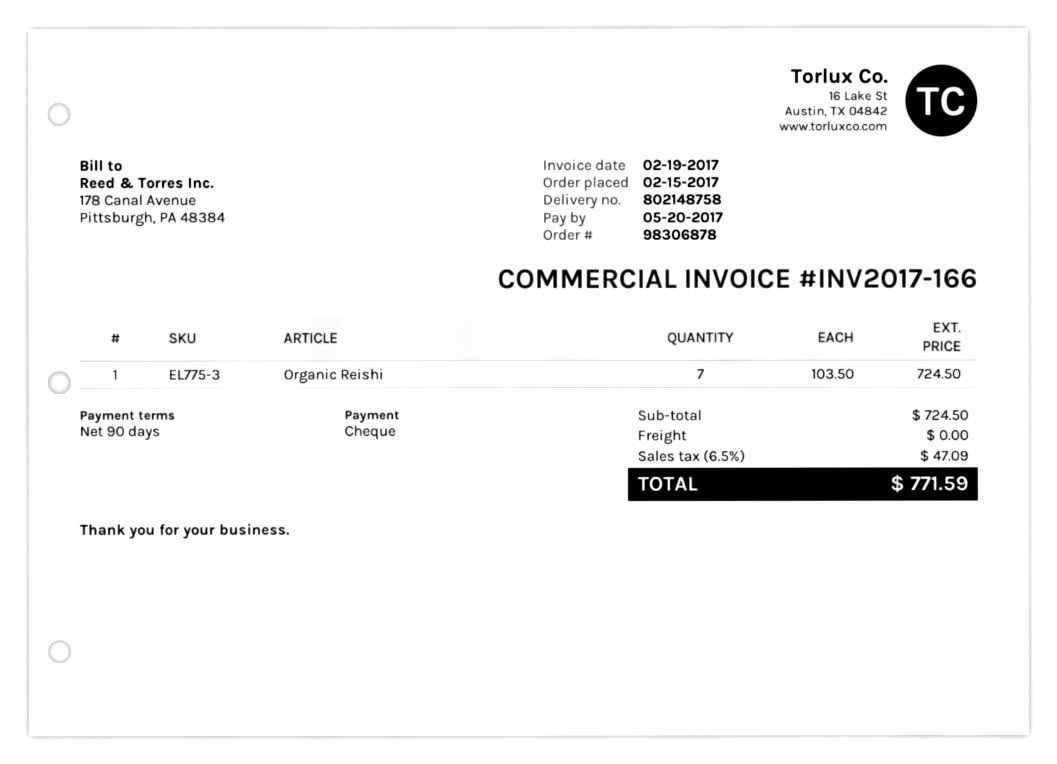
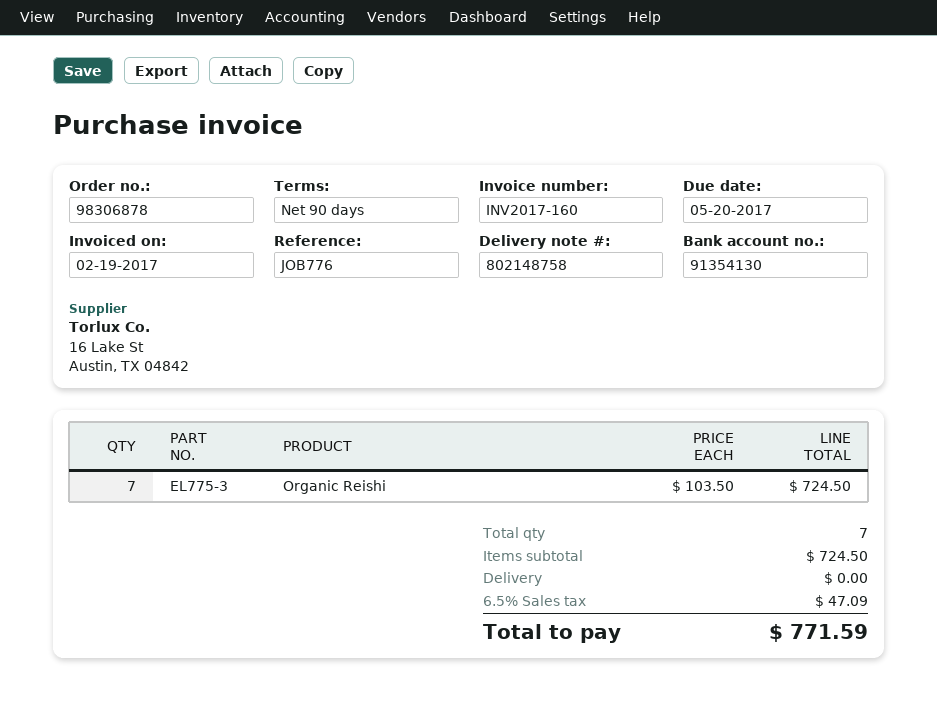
invoice number: INV2017-166 -> INV2017-160

